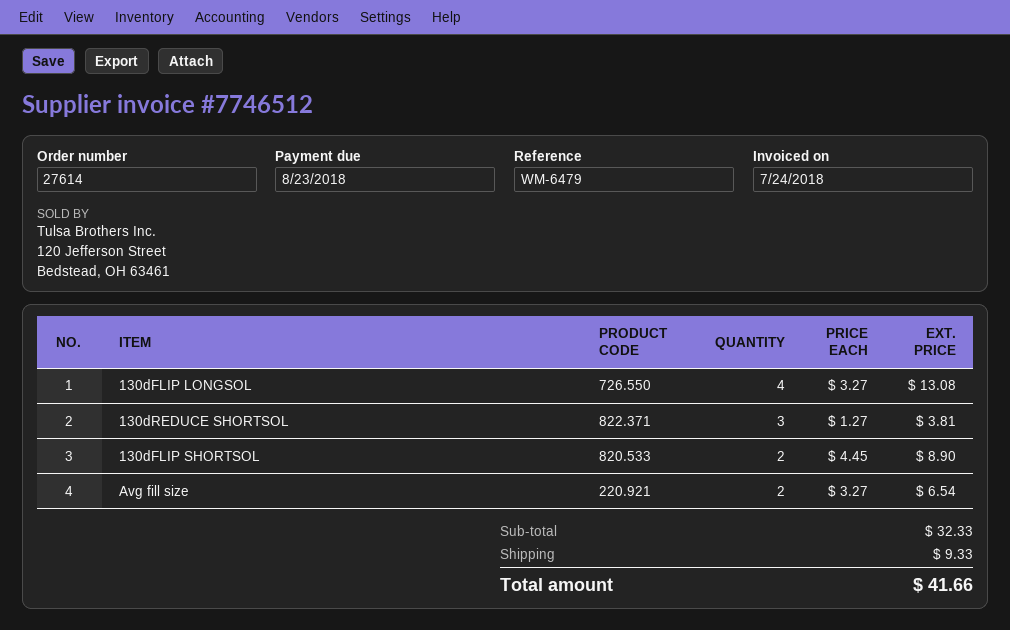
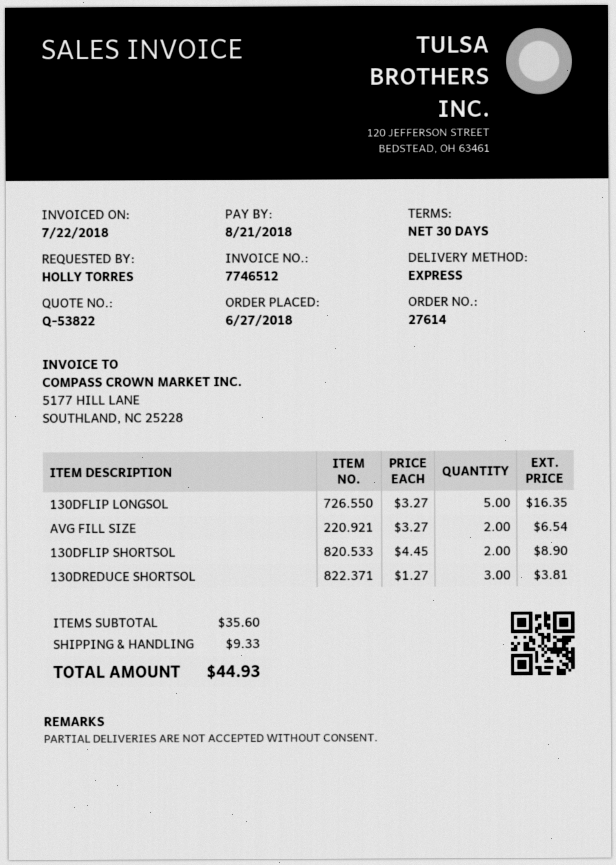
invoice date: 2018-07-24 -> 2018-07-22
due date: 2018-08-23 -> 2018-08-21
130dFLIP LONGSOL: 4 x 3.27 = 13.08 -> 5 x 3.27 = 16.35
subtotal: 32.33 -> 35.60
total: 41.66 -> 44.93

